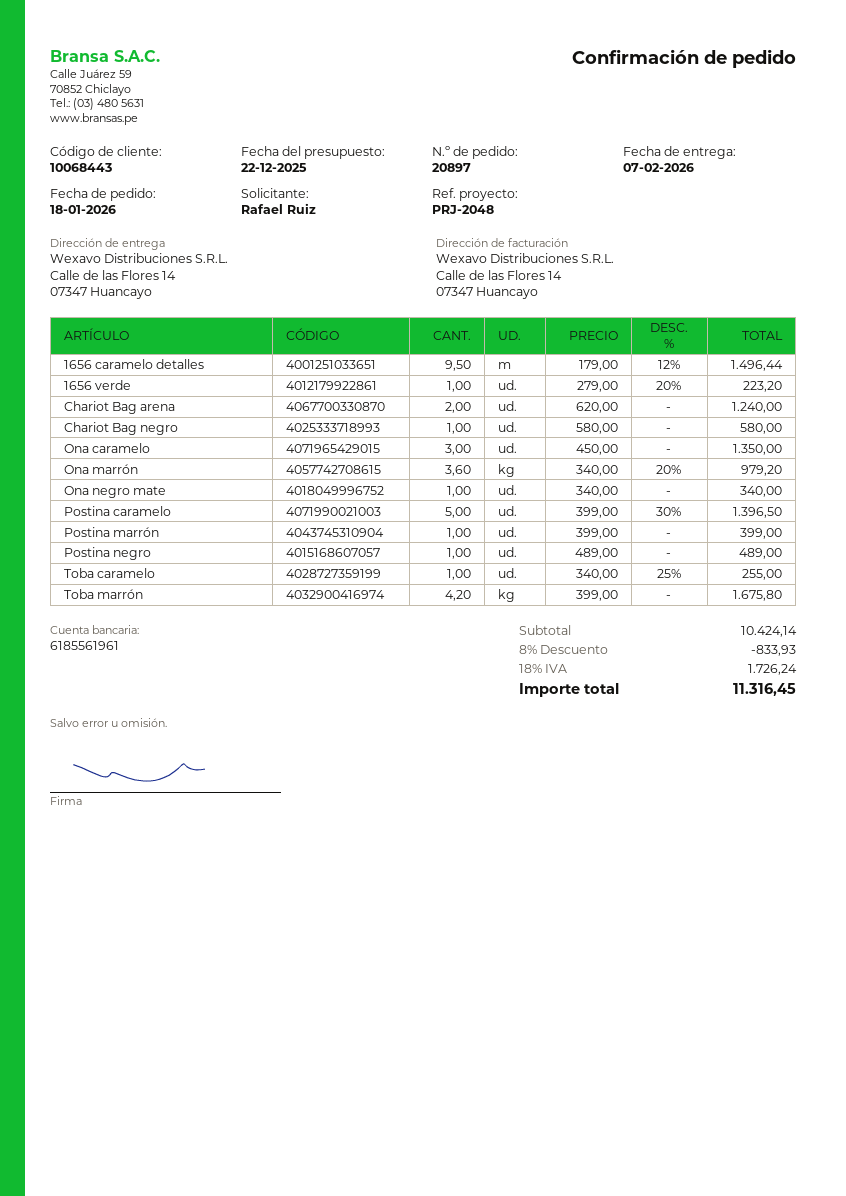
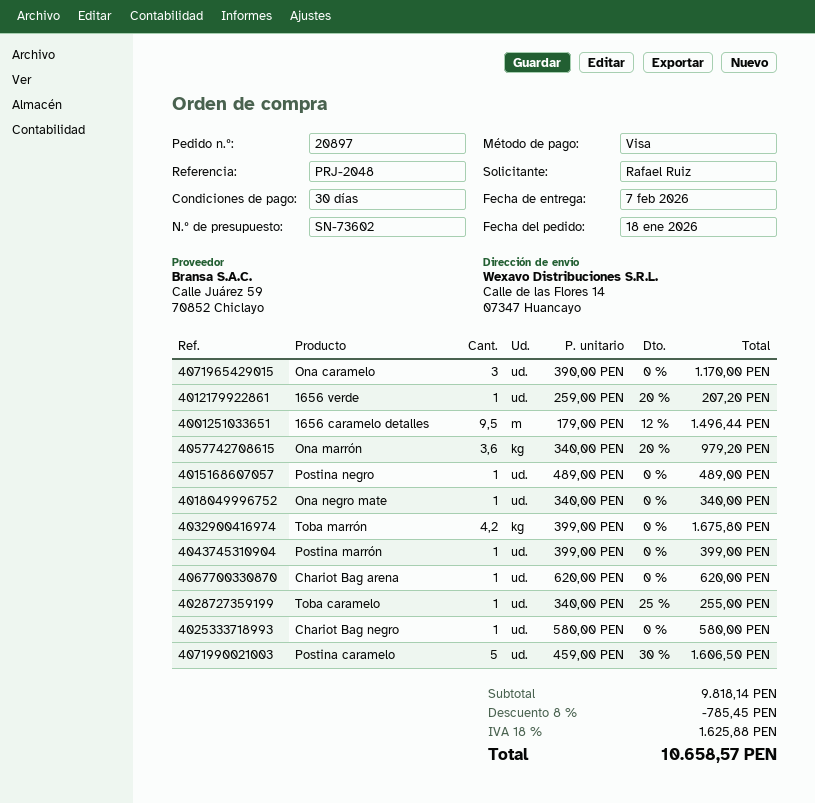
1656 verde: 1 x 279.00 - 20% = 223.20 -> 1 x 259.00 - 20% = 207.20
Chariot Bag arena: 2 x 620.00 = 1240.00 -> 1 x 620.00 = 620.00
Ona caramelo: 3 x 450.00 = 1350.00 -> 3 x 390.00 = 1170.00
Postina caramelo: 5 x 399.00 - 30% = 1396.50 -> 5 x 459.00 - 30% = 1606.50
subtotal: 10424.14 -> 9818.14
discount: 8% = 833.93 -> 8% = 785.45
tax: 18% = 1726.24 -> 18% = 1625.88
total: 11316.45 -> 10658.57

